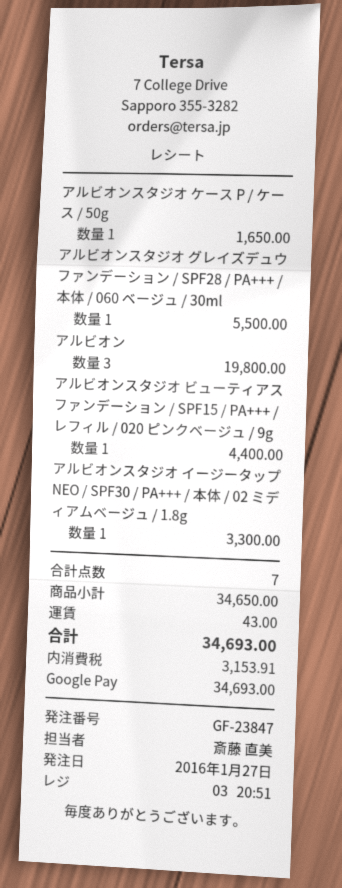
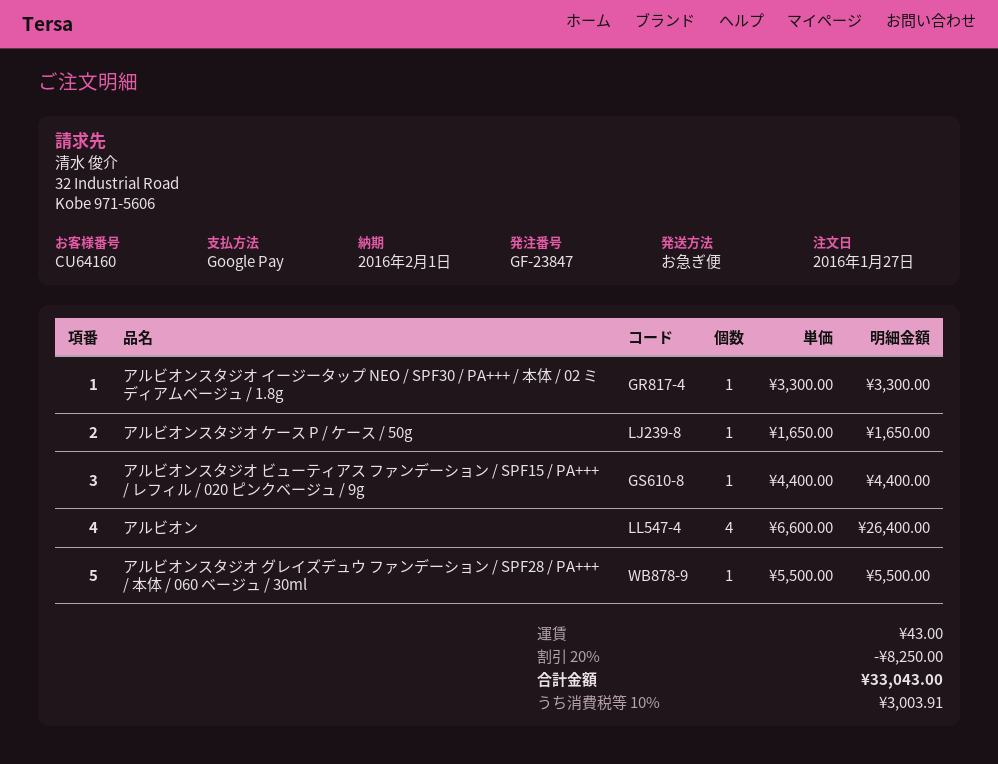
アルビオン: 3 for 19800.00 -> 4 for 26400.00
discount: none -> 20% = 8250.00
tax: 3153.91 -> 3003.91
total: 34693.00 -> 33043.00

